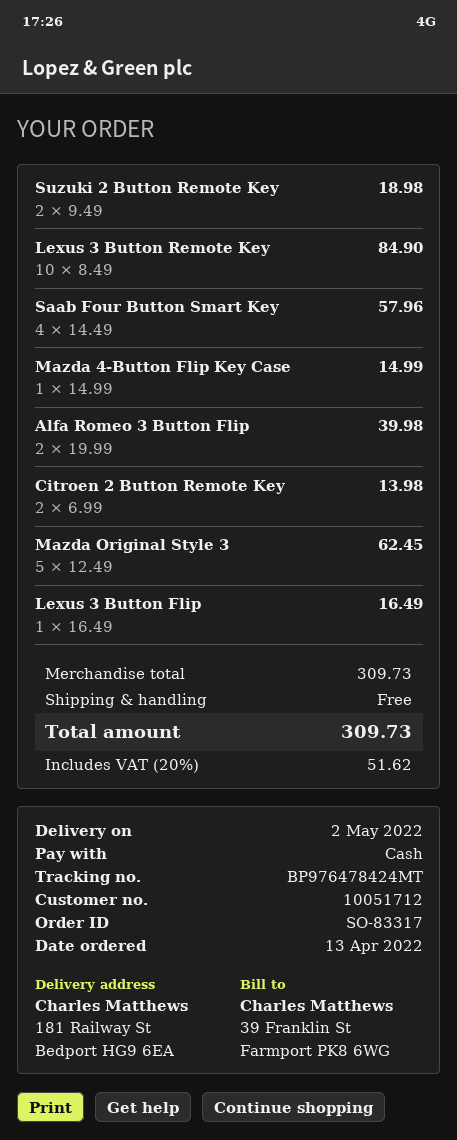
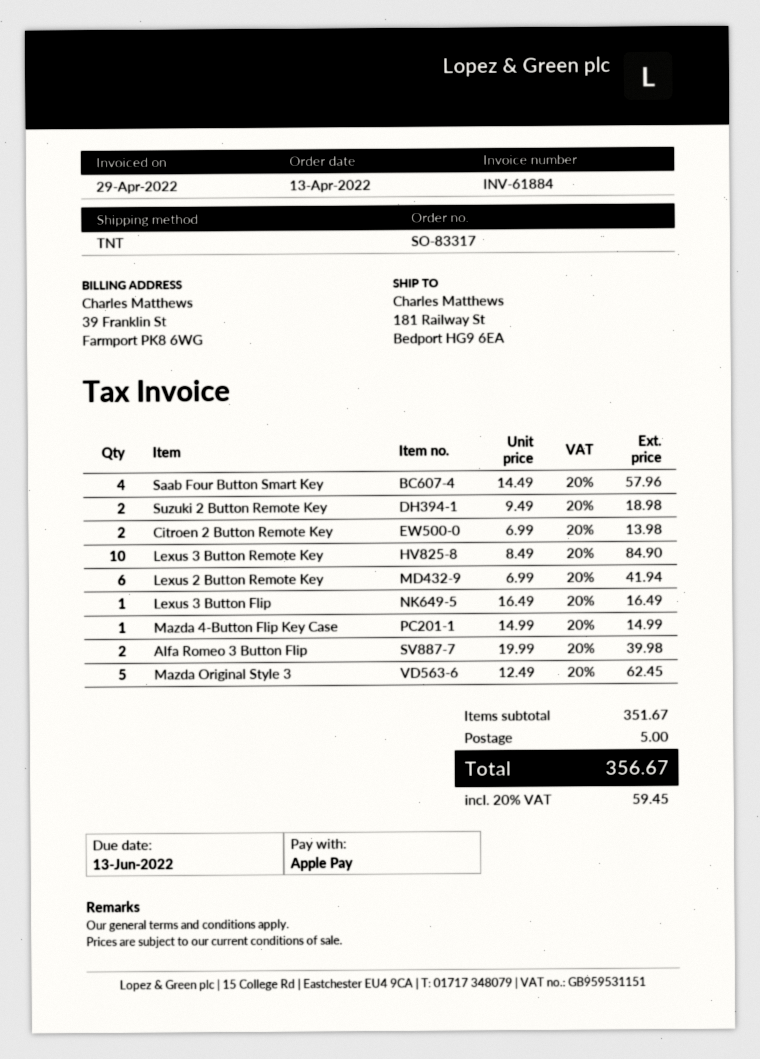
payment method: cash -> Apple Pay
Lexus 2 Button Remote Key: none -> 6 x 6.99 = 41.94
subtotal: 309.73 -> 351.67
shipping: 0.00 -> 5.00
tax: 20% = 51.62 -> 20% = 59.45
total: 309.73 -> 356.67

